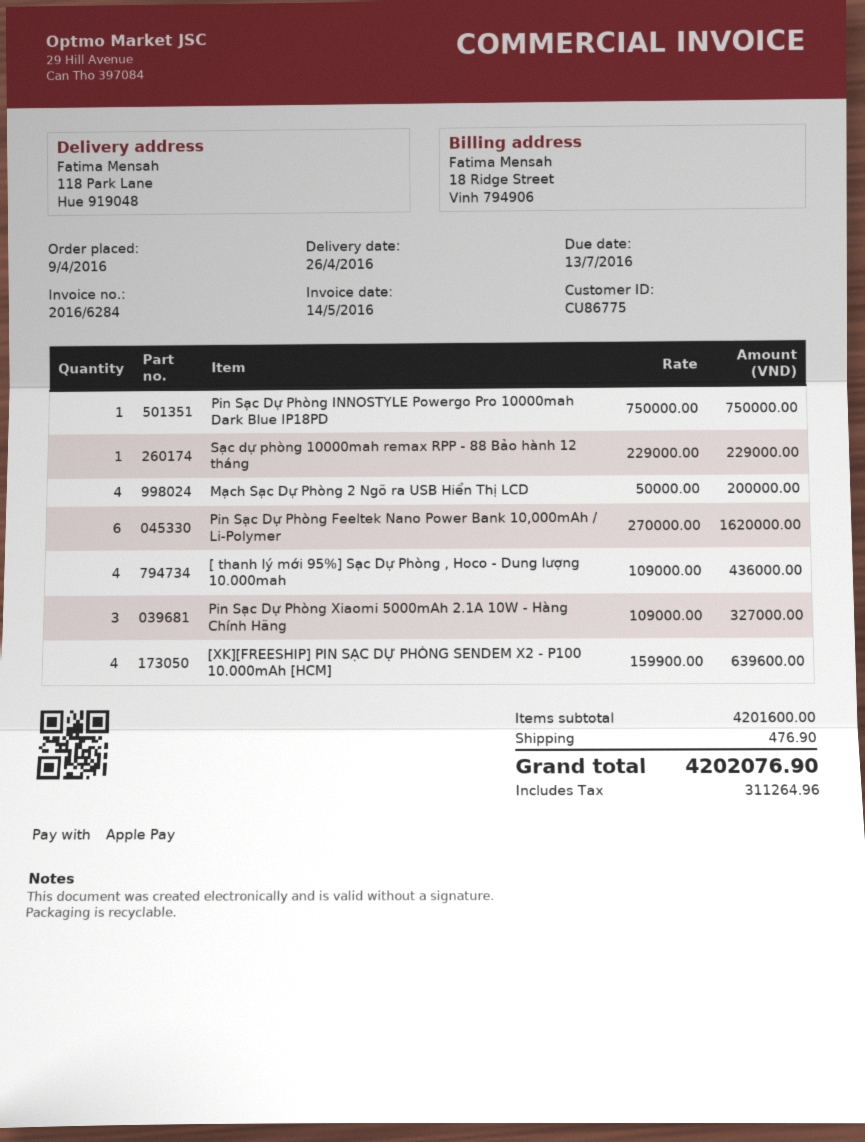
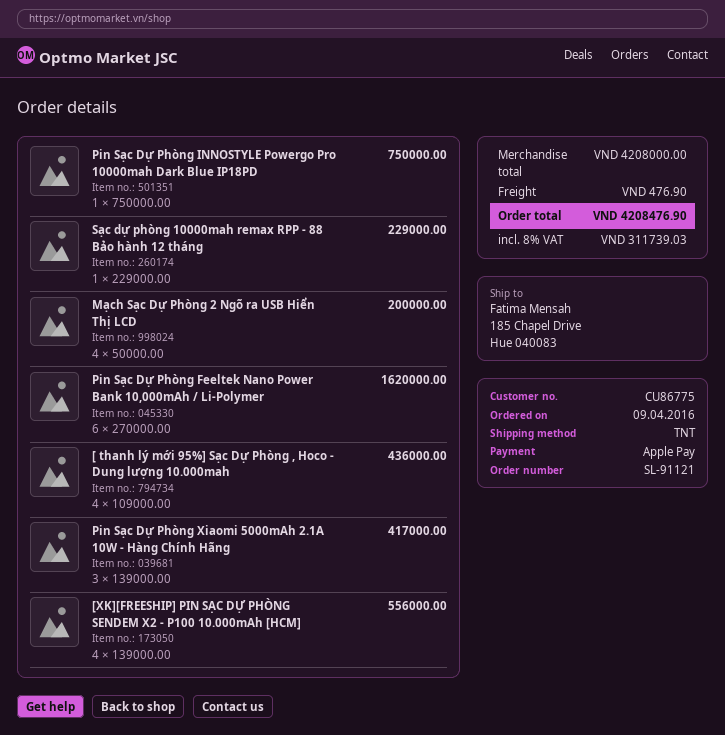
ship to: 118 Park Lane, Hue 919048 -> 185 Chapel Drive, Hue 040083
Pin Sạc Dự Phòng Xiaomi 5000mAh 2.1A 10W - Hàng Chính Hãng: 3 x 109000.00 = 327000.00 -> 3 x 139000.00 = 417000.00
[XK][FREESHIP] PIN SẠC DỰ PHÒNG SENDEM X2 - P100 10.000mAh [HCM]: 4 x 159900.00 = 639600.00 -> 4 x 139000.00 = 556000.00
subtotal: 4201600.00 -> 4208000.00
tax: 311264.96 -> 311739.03
total: 4202076.90 -> 4208476.90

